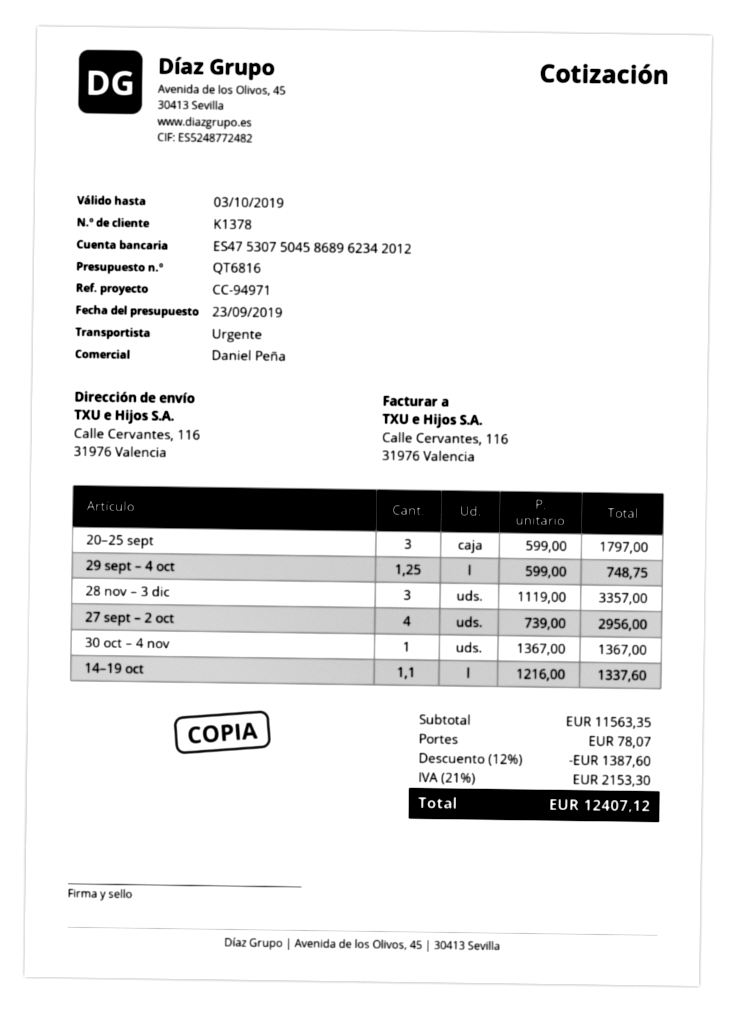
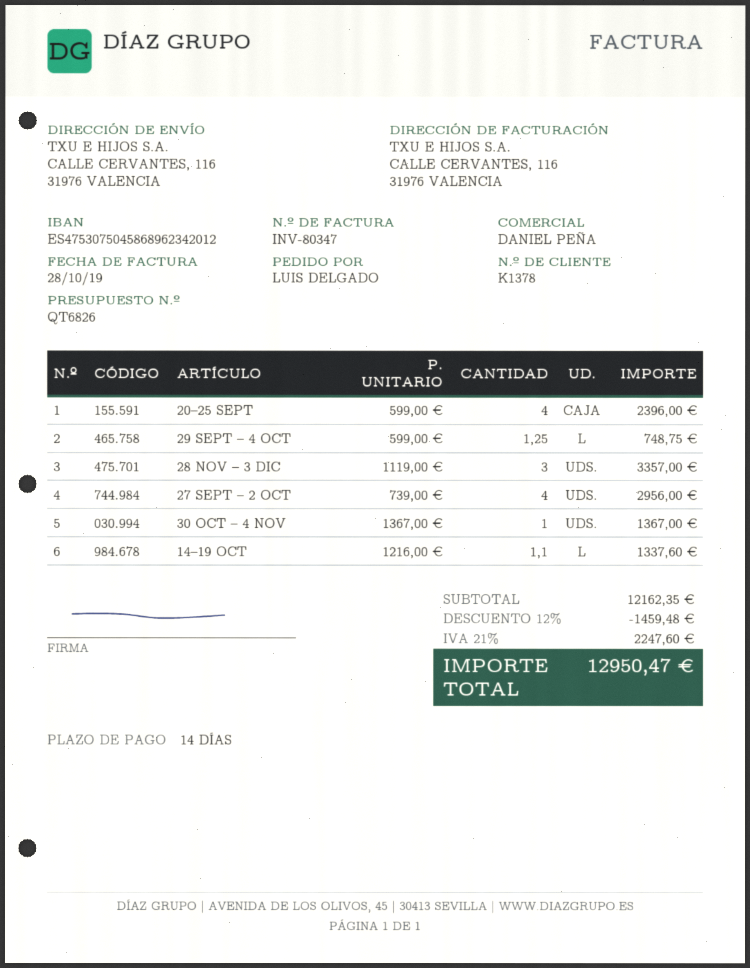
quote number: QT6816 -> QT6826
20–25 sept: 3 x 599.00 = 1797.00 -> 4 x 599.00 = 2396.00
subtotal: 11563.35 -> 12162.35
discount: 12% = 1387.60 -> 12% = 1459.48
shipping: 78.07 -> none
tax: 21% = 2153.30 -> 21% = 2247.60
total: 12407.12 -> 12950.47

